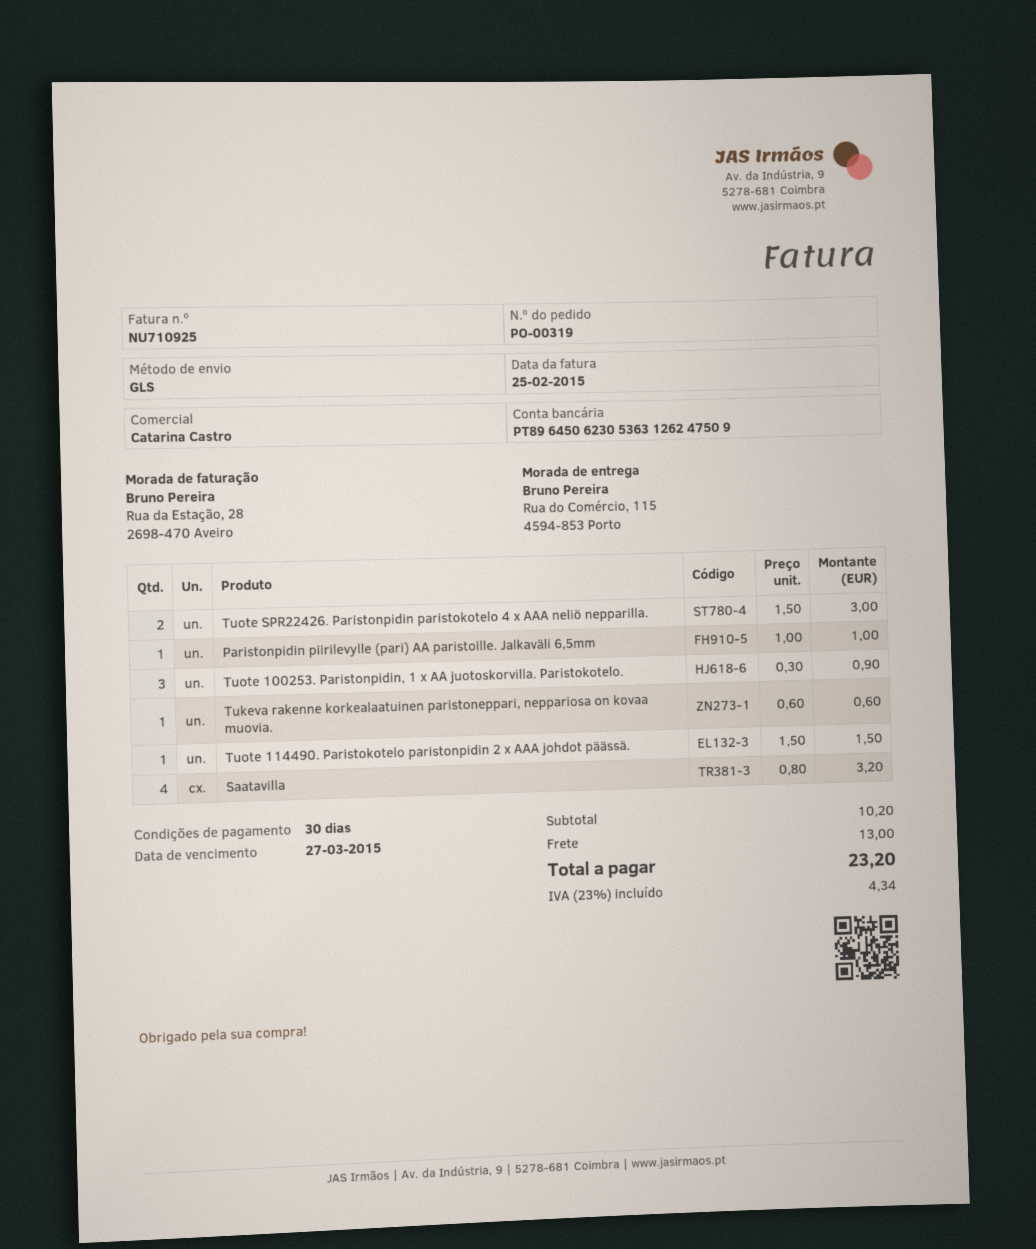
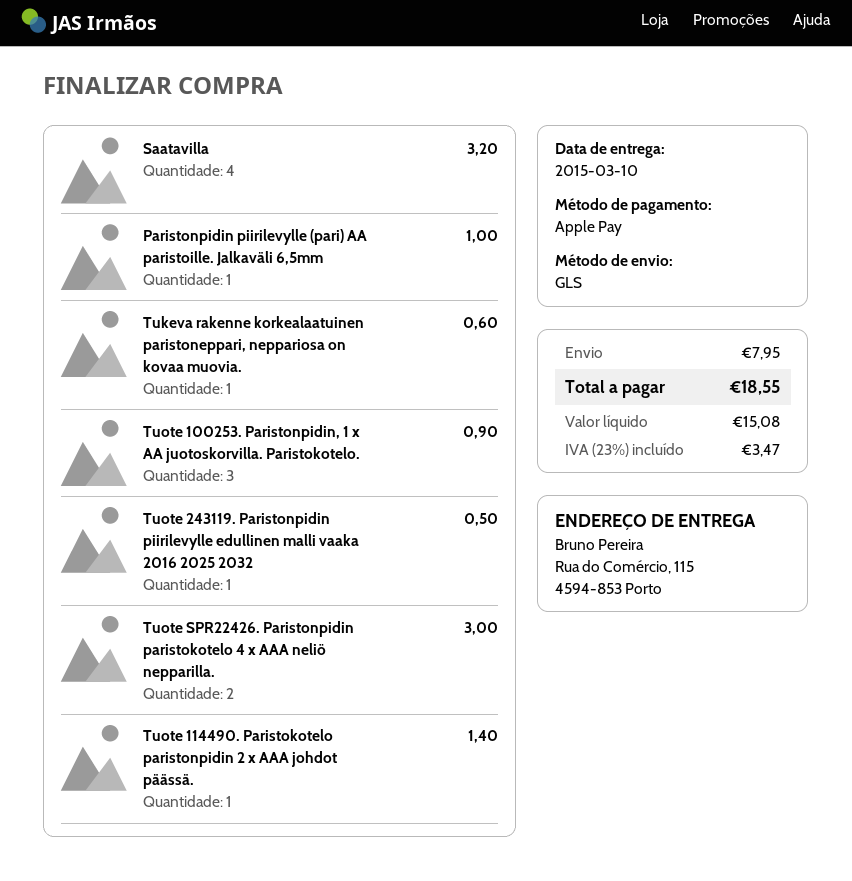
Tuote 114490. Paristokotelo paristonpidin 2 x AAA johdot päässä.: 1 for 1.50 -> 1 for 1.40
Tuote 243119. Paristonpidin piirilevylle edullinen malli vaaka 2016 2025 2032: none -> 1 for 0.50
shipping: 13.00 -> 7.95
tax: 23% = 4.34 -> 23% = 3.47
total: 23.20 -> 18.55

